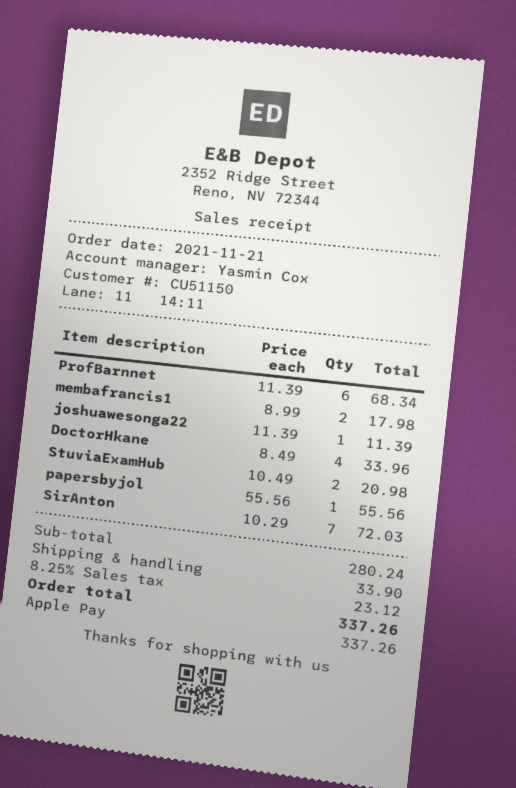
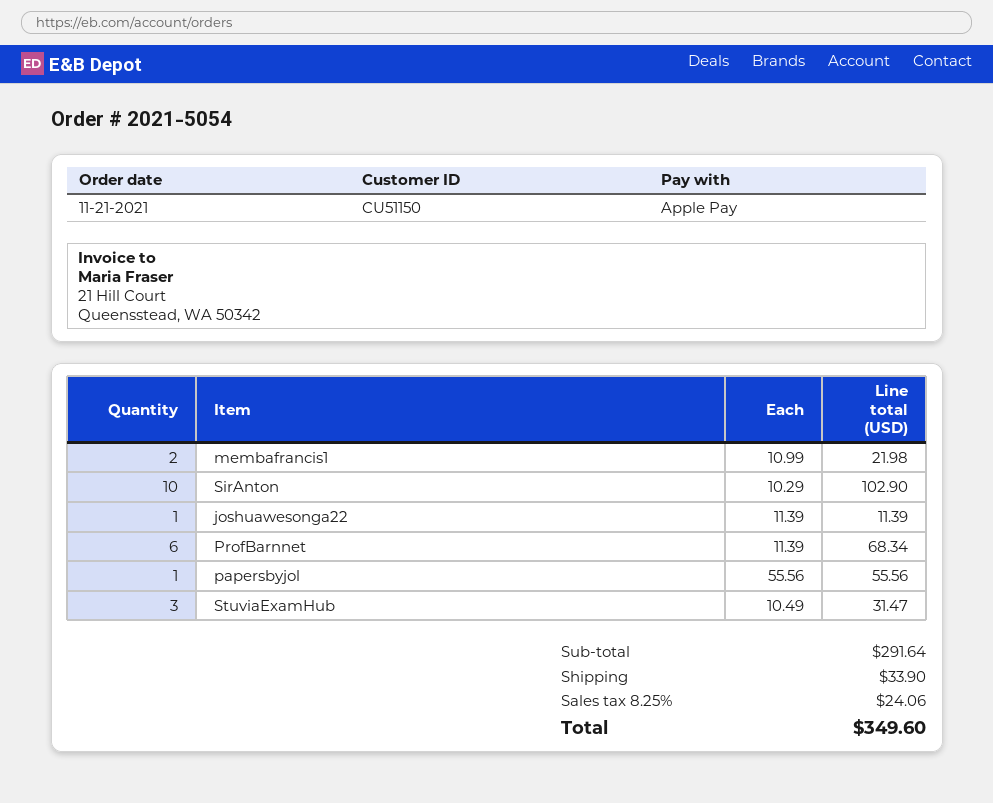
membafrancis1: 2 x 8.99 = 17.98 -> 2 x 10.99 = 21.98
DoctorHkane: 4 x 8.49 = 33.96 -> none
StuviaExamHub: 2 x 10.49 = 20.98 -> 3 x 10.49 = 31.47
SirAnton: 7 x 10.29 = 72.03 -> 10 x 10.29 = 102.90
subtotal: 280.24 -> 291.64
tax: 8.25% = 23.12 -> 8.25% = 24.06
total: 337.26 -> 349.60

